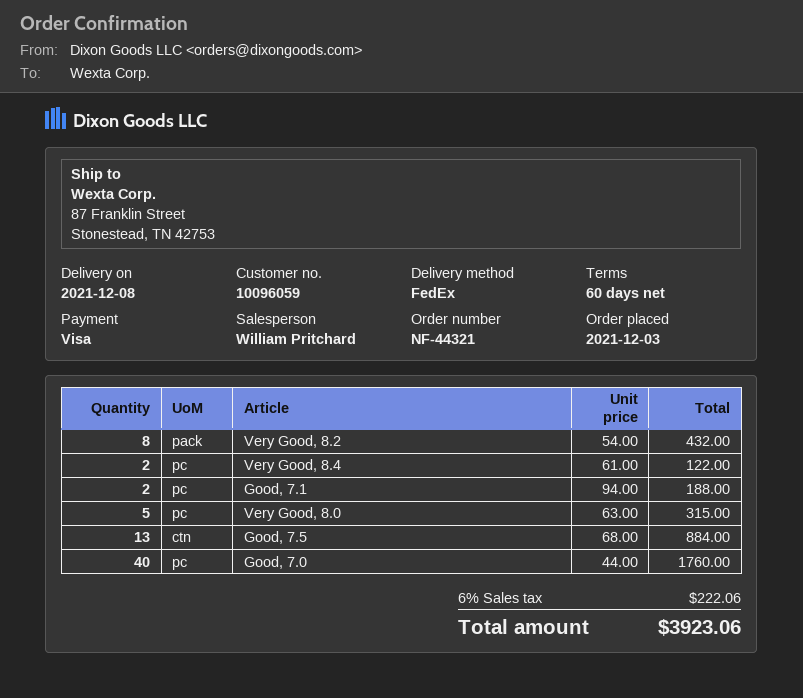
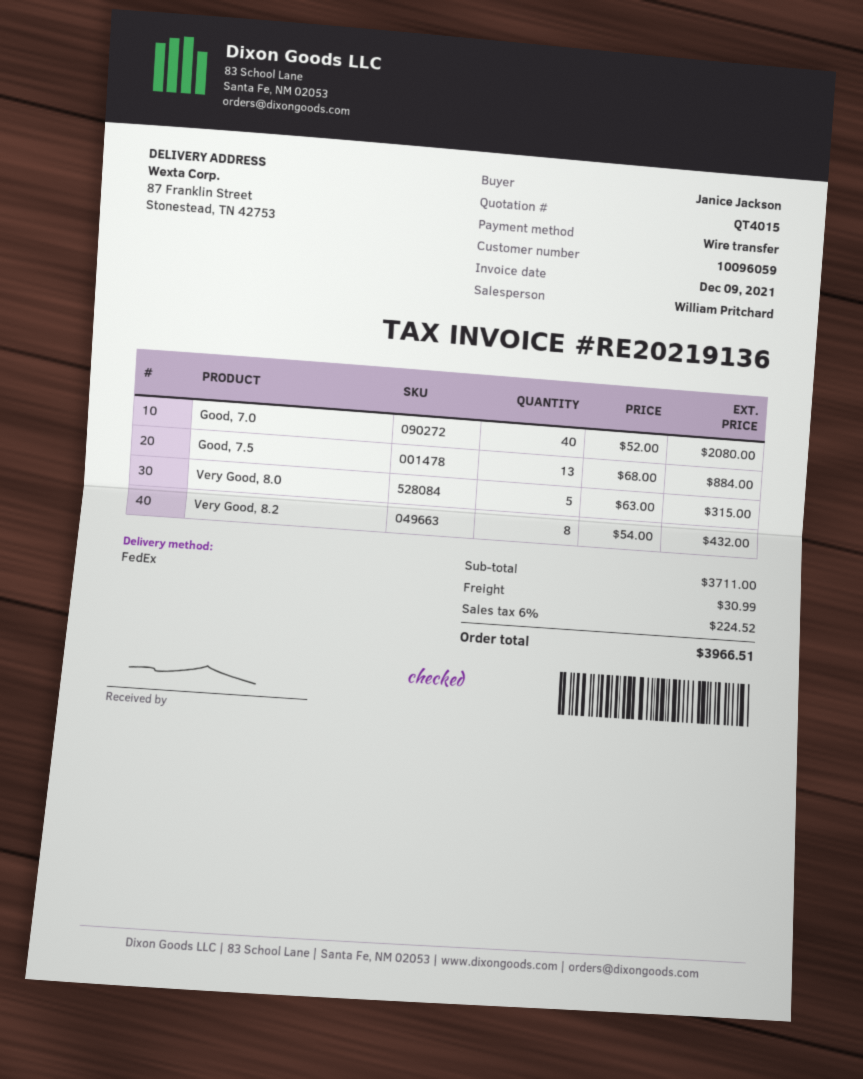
payment method: Visa -> bank transfer
Very Good, 8.4: 2 x 61.00 = 122.00 -> none
Good, 7.1: 2 x 94.00 = 188.00 -> none
Good, 7.0: 40 x 44.00 = 1760.00 -> 40 x 52.00 = 2080.00
shipping: none -> 30.99
tax: 6% = 222.06 -> 6% = 224.52
total: 3923.06 -> 3966.51

